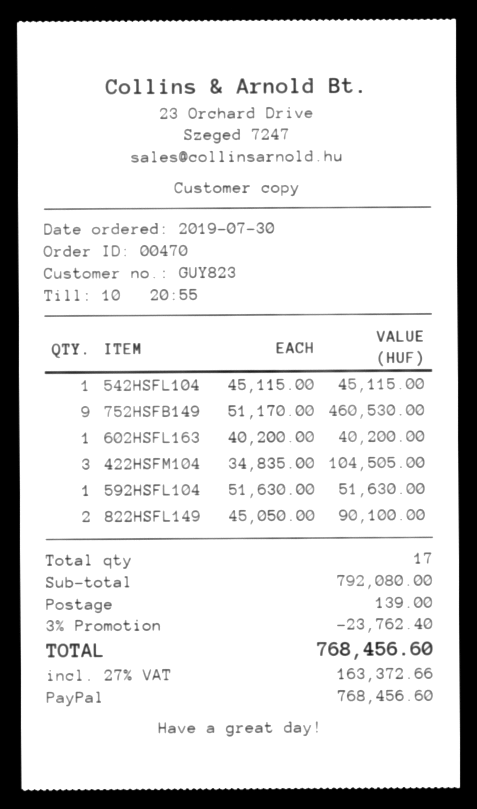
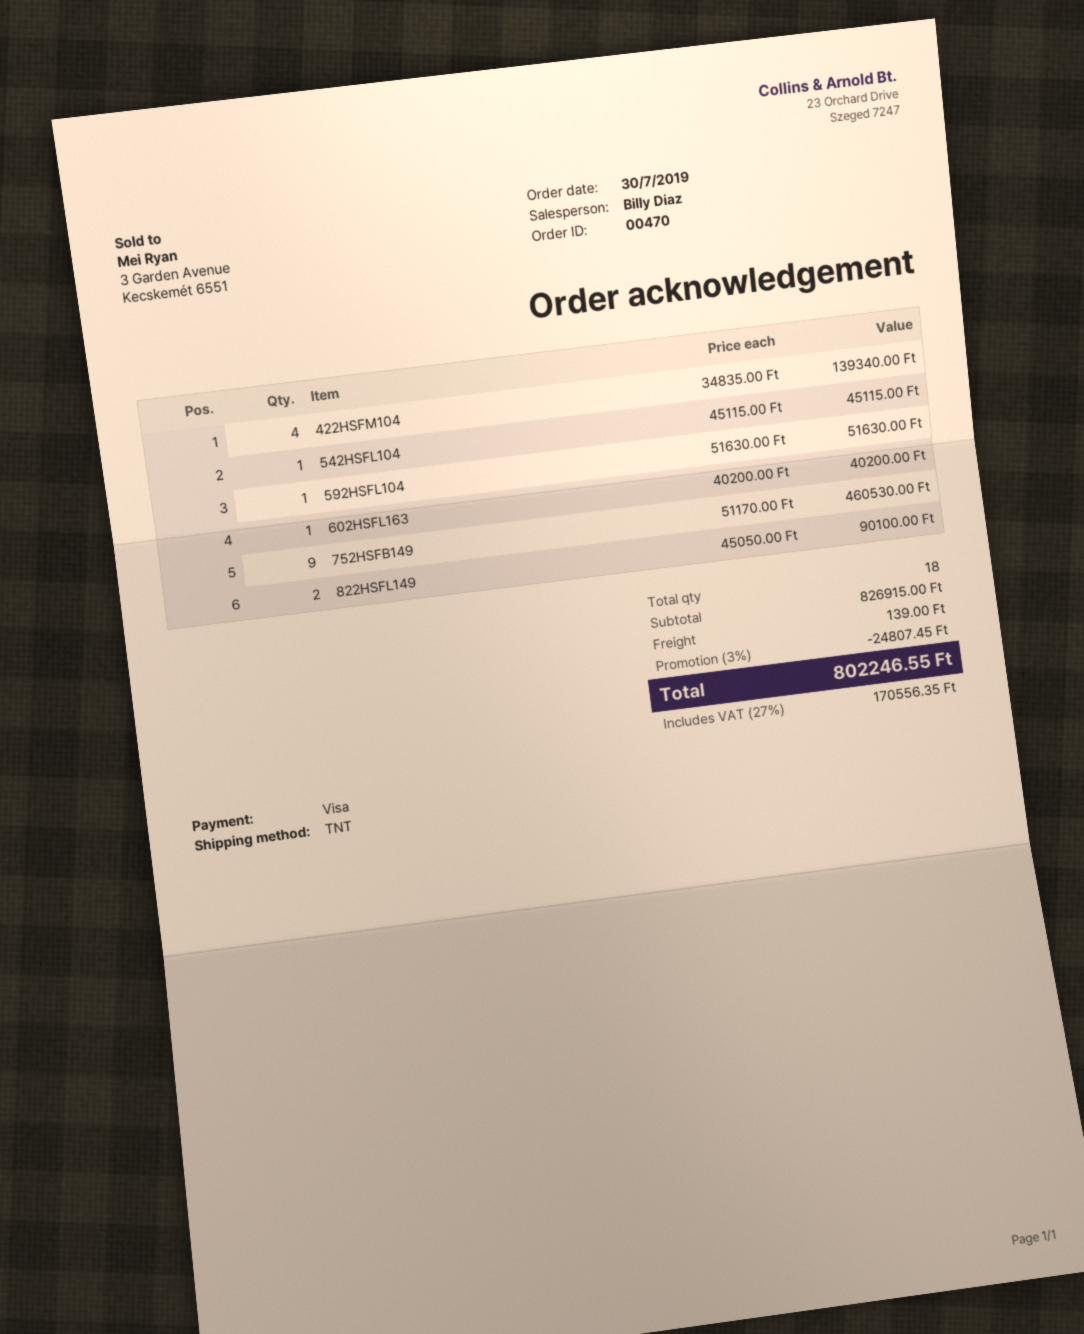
payment method: PayPal -> Visa
422HSFM104: 3 x 34835.00 = 104505.00 -> 4 x 34835.00 = 139340.00
total quantity: 17 -> 18
subtotal: 792080.00 -> 826915.00
discount: 3% = 23762.40 -> 3% = 24807.45
tax: 27% = 163372.66 -> 27% = 170556.35
total: 768456.60 -> 802246.55

